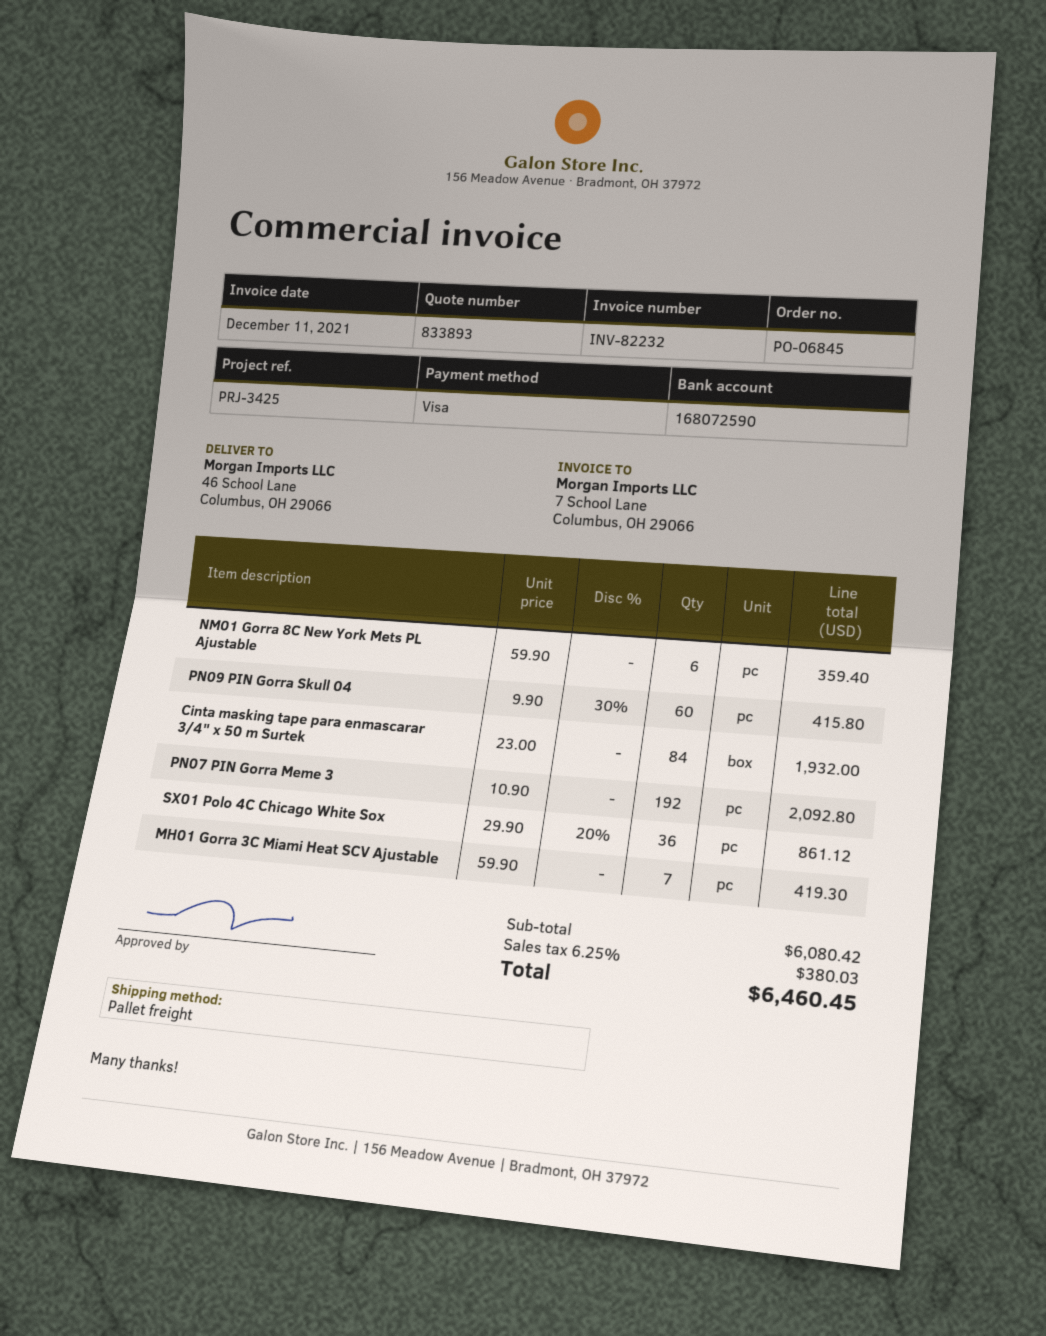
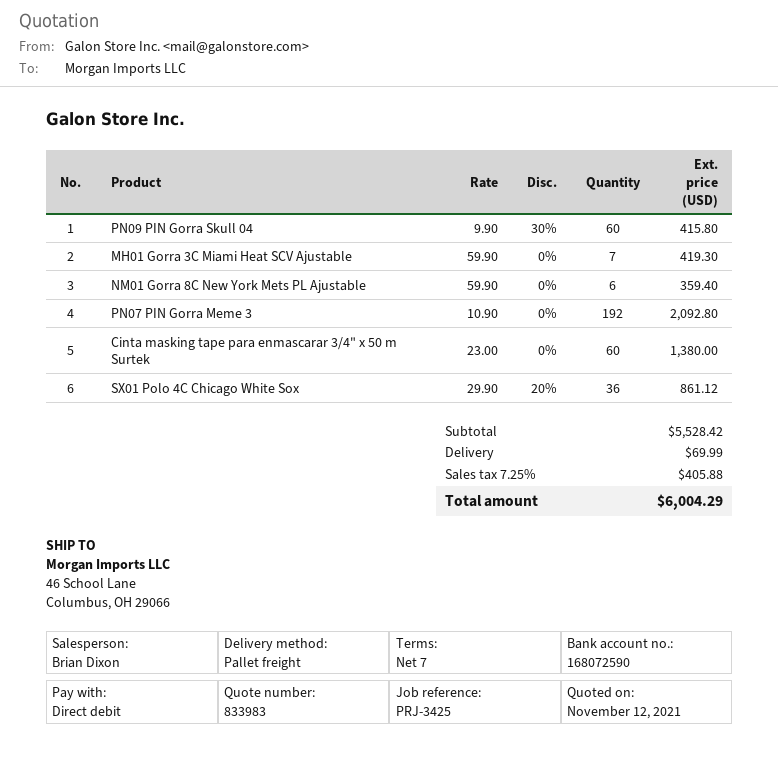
quote number: 833893 -> 833983
payment method: Visa -> direct debit
Cinta masking tape para enmascarar 3/4" x 50 m Surtek: 84 x 23.00 = 1932.00 -> 60 x 23.00 = 1380.00
subtotal: 6080.42 -> 5528.42
shipping: none -> 69.99
tax: 6.25% = 380.03 -> 7.25% = 405.88
total: 6460.45 -> 6004.29

